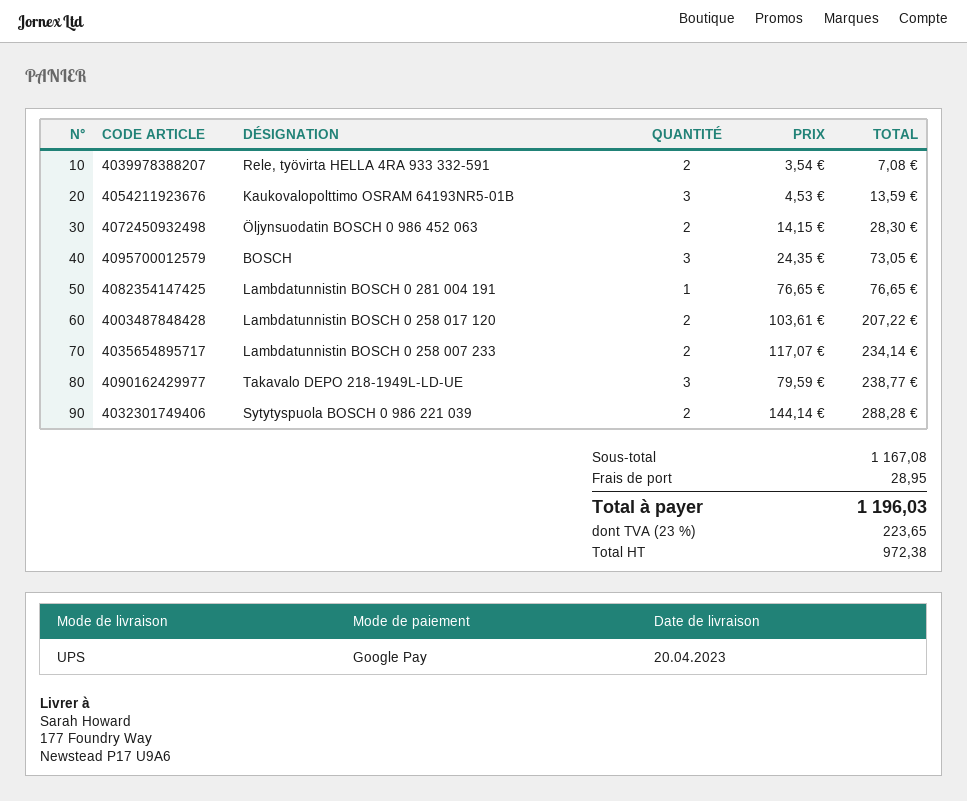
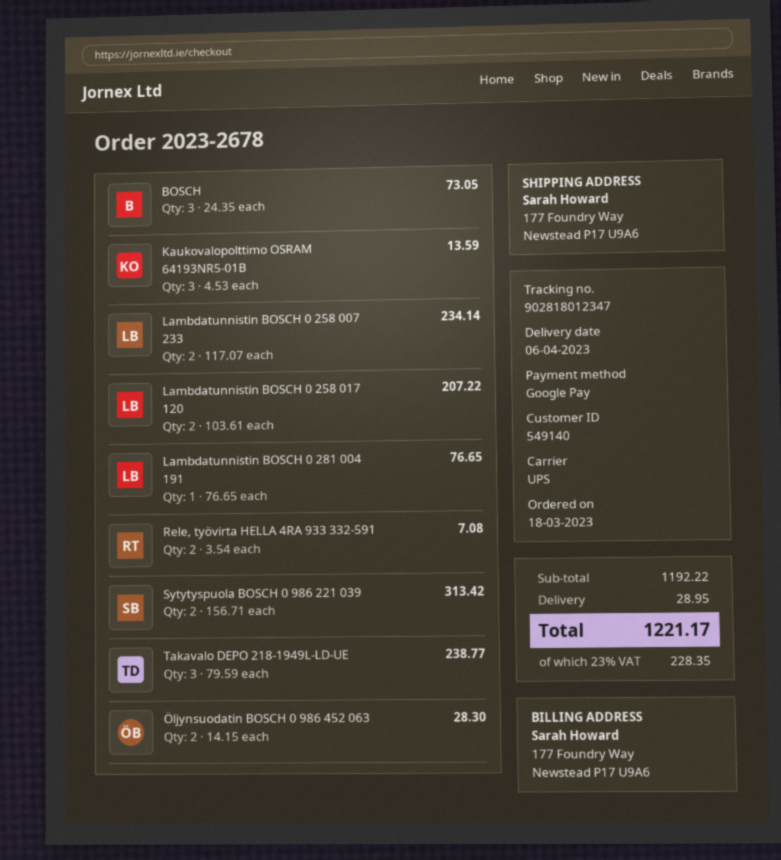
delivery date: 2023-04-20 -> 2023-04-06
Sytytyspuola BOSCH 0 986 221 039: 2 x 144.14 = 288.28 -> 2 x 156.71 = 313.42
subtotal: 1167.08 -> 1192.22
tax: 23% = 223.65 -> 23% = 228.35
total: 1196.03 -> 1221.17

